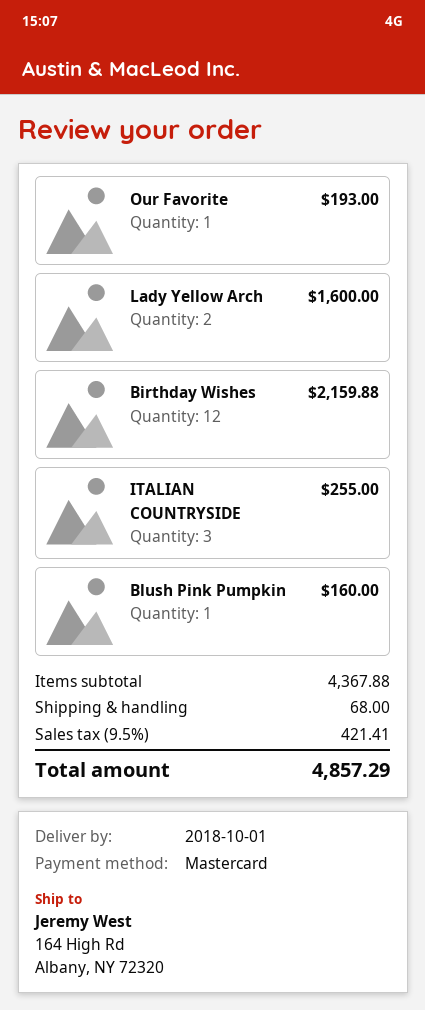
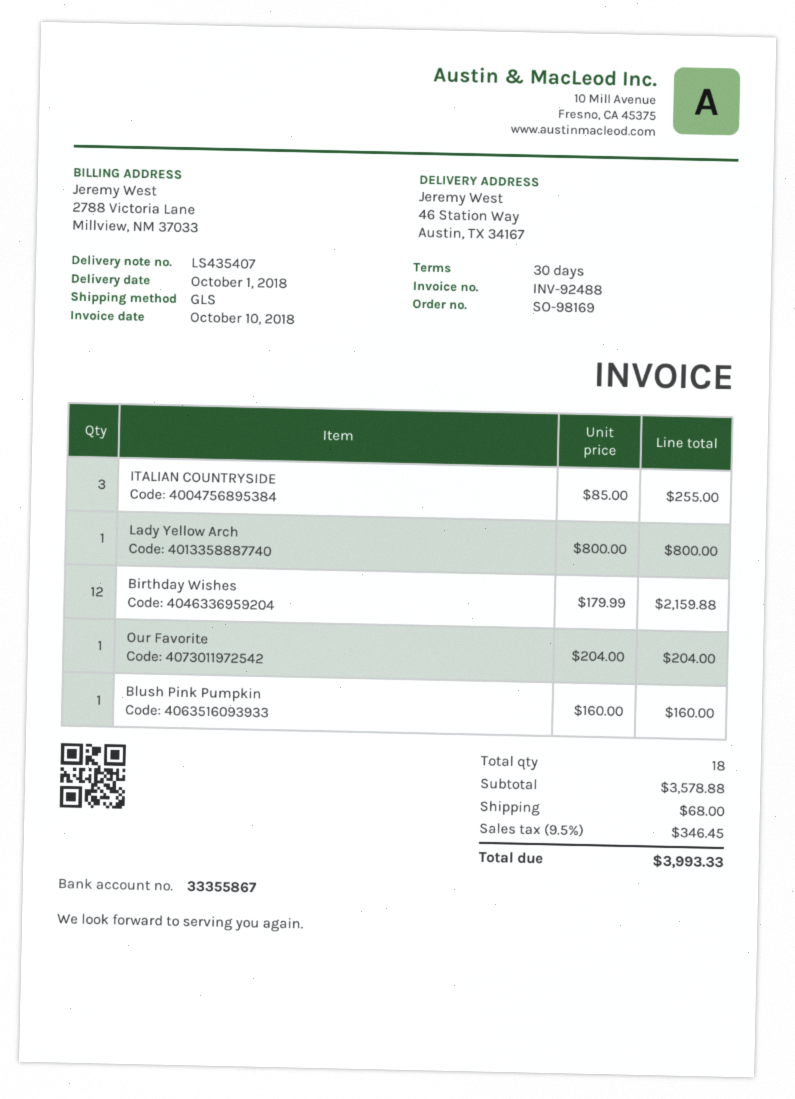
ship to: 164 High Rd, Albany, NY 72320 -> 46 Station Way, Austin, TX 34167
Our Favorite: 1 for 193.00 -> 1 for 204.00
Lady Yellow Arch: 2 for 1600.00 -> 1 for 800.00
subtotal: 4367.88 -> 3578.88
tax: 9.5% = 421.41 -> 9.5% = 346.45
total: 4857.29 -> 3993.33

